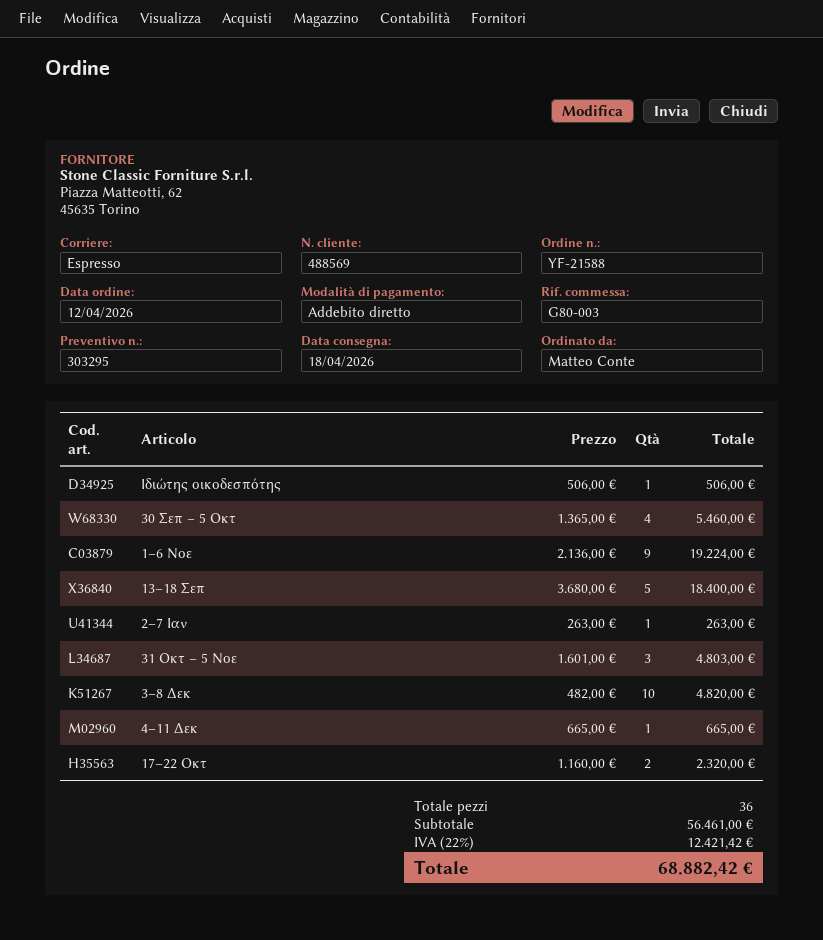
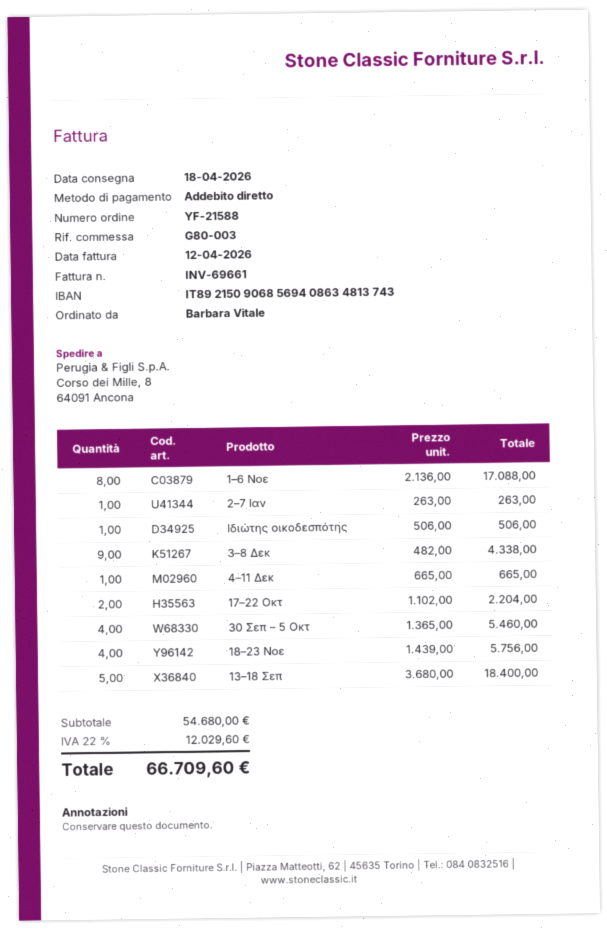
ordered by: Matteo Conte -> Barbara Vitale
1–6 Νοε: 9 x 2136.00 = 19224.00 -> 8 x 2136.00 = 17088.00
31 Οκτ – 5 Νοε: 3 x 1601.00 = 4803.00 -> none
3–8 Δεκ: 10 x 482.00 = 4820.00 -> 9 x 482.00 = 4338.00
17–22 Οκτ: 2 x 1160.00 = 2320.00 -> 2 x 1102.00 = 2204.00
18–23 Νοε: none -> 4 x 1439.00 = 5756.00
subtotal: 56461.00 -> 54680.00
tax: 22% = 12421.42 -> 22% = 12029.60
total: 68882.42 -> 66709.60

